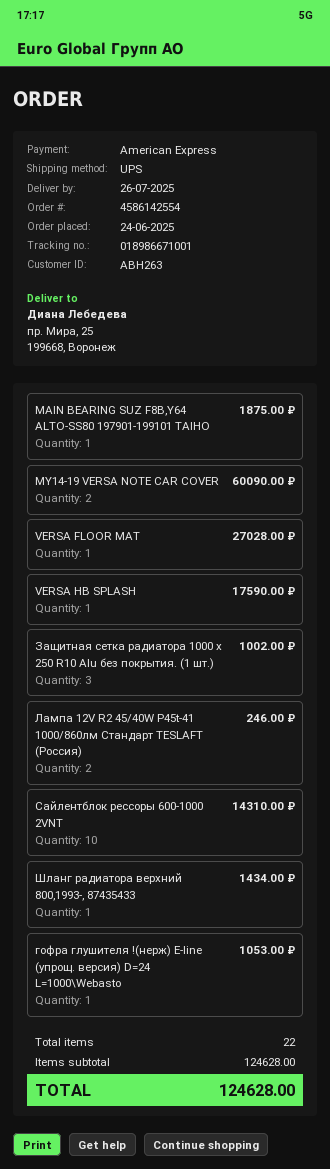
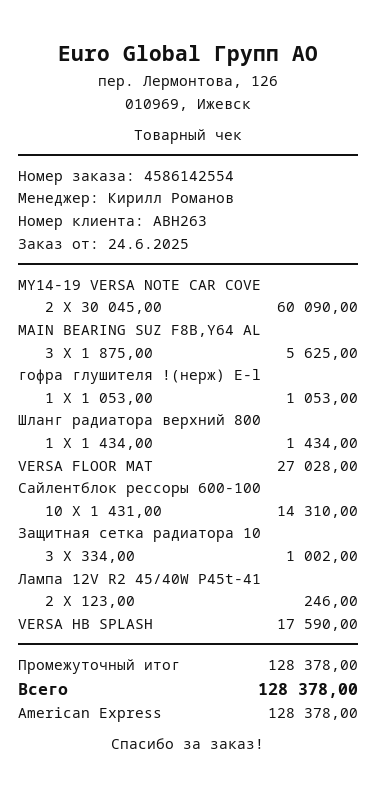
MAIN BEARING SUZ F8B,Y64 ALTO-SS80 197901-199101 TAIHO: 1 for 1875.00 -> 3 for 5625.00
subtotal: 124628.00 -> 128378.00
total: 124628.00 -> 128378.00

